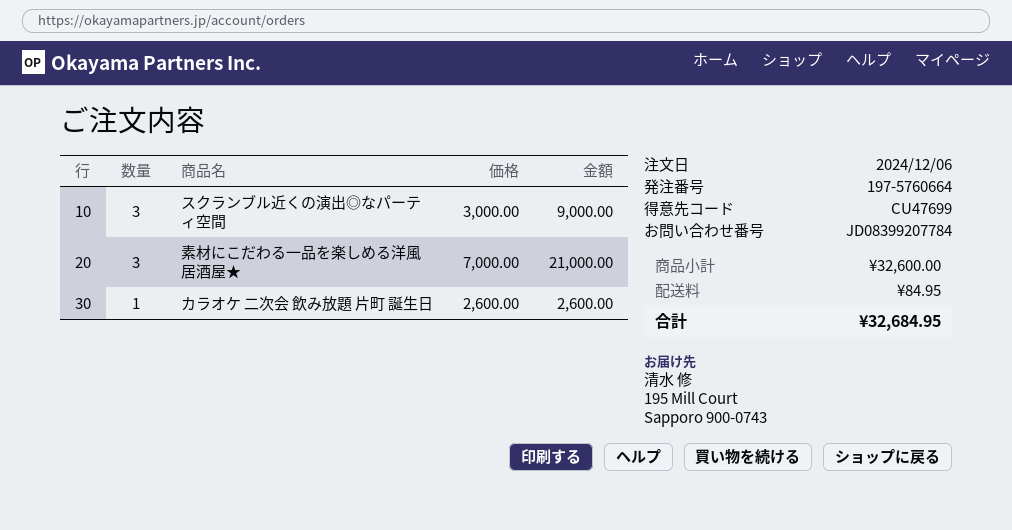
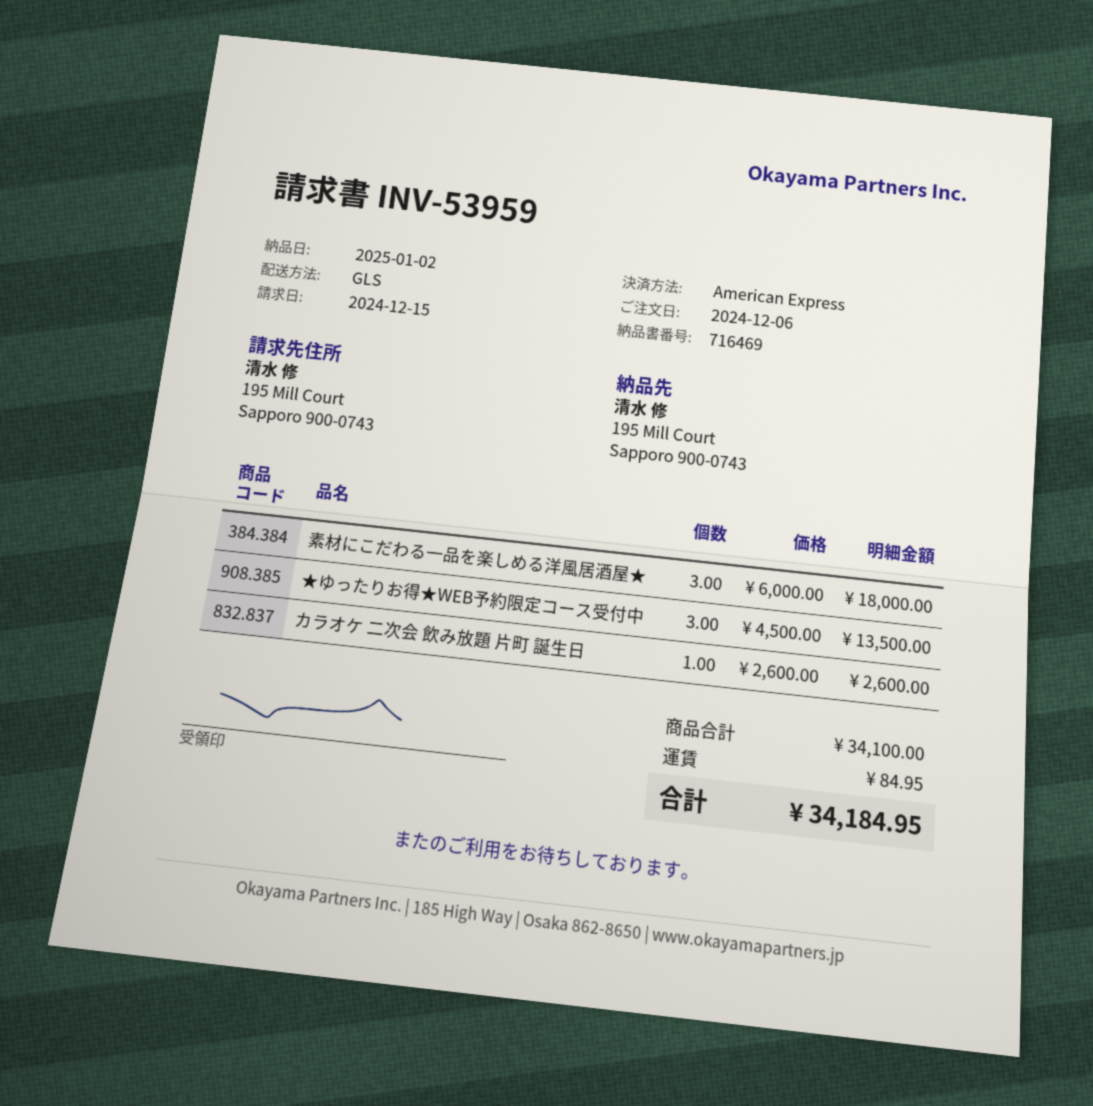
スクランブル近くの演出◎なパーティ空間: 3 x 3000.00 = 9000.00 -> none
素材にこだわる一品を楽しめる洋風居酒屋★: 3 x 7000.00 = 21000.00 -> 3 x 6000.00 = 18000.00
★ゆったりお得★WEB予約限定コース受付中: none -> 3 x 4500.00 = 13500.00
subtotal: 32600.00 -> 34100.00
total: 32684.95 -> 34184.95

